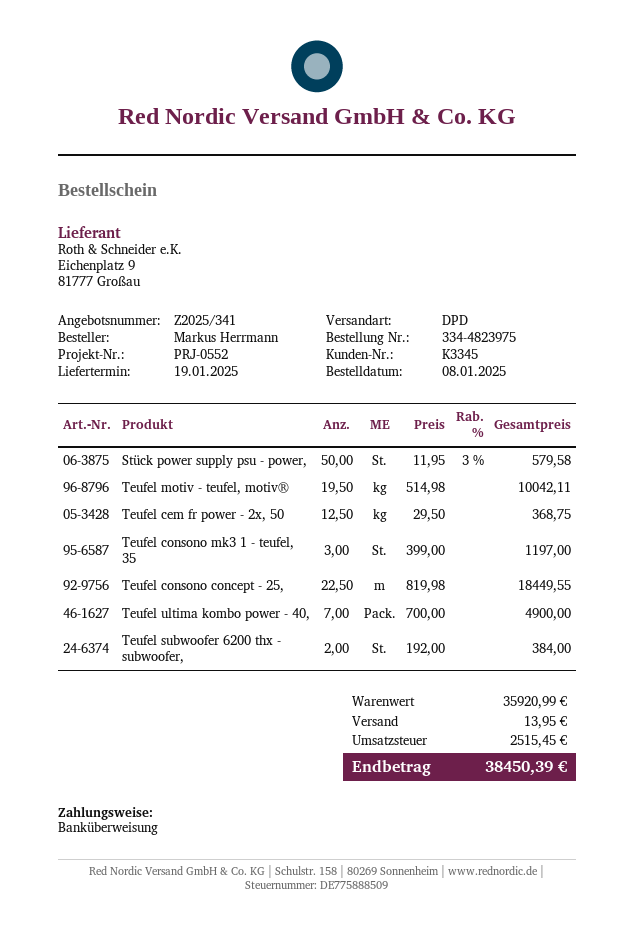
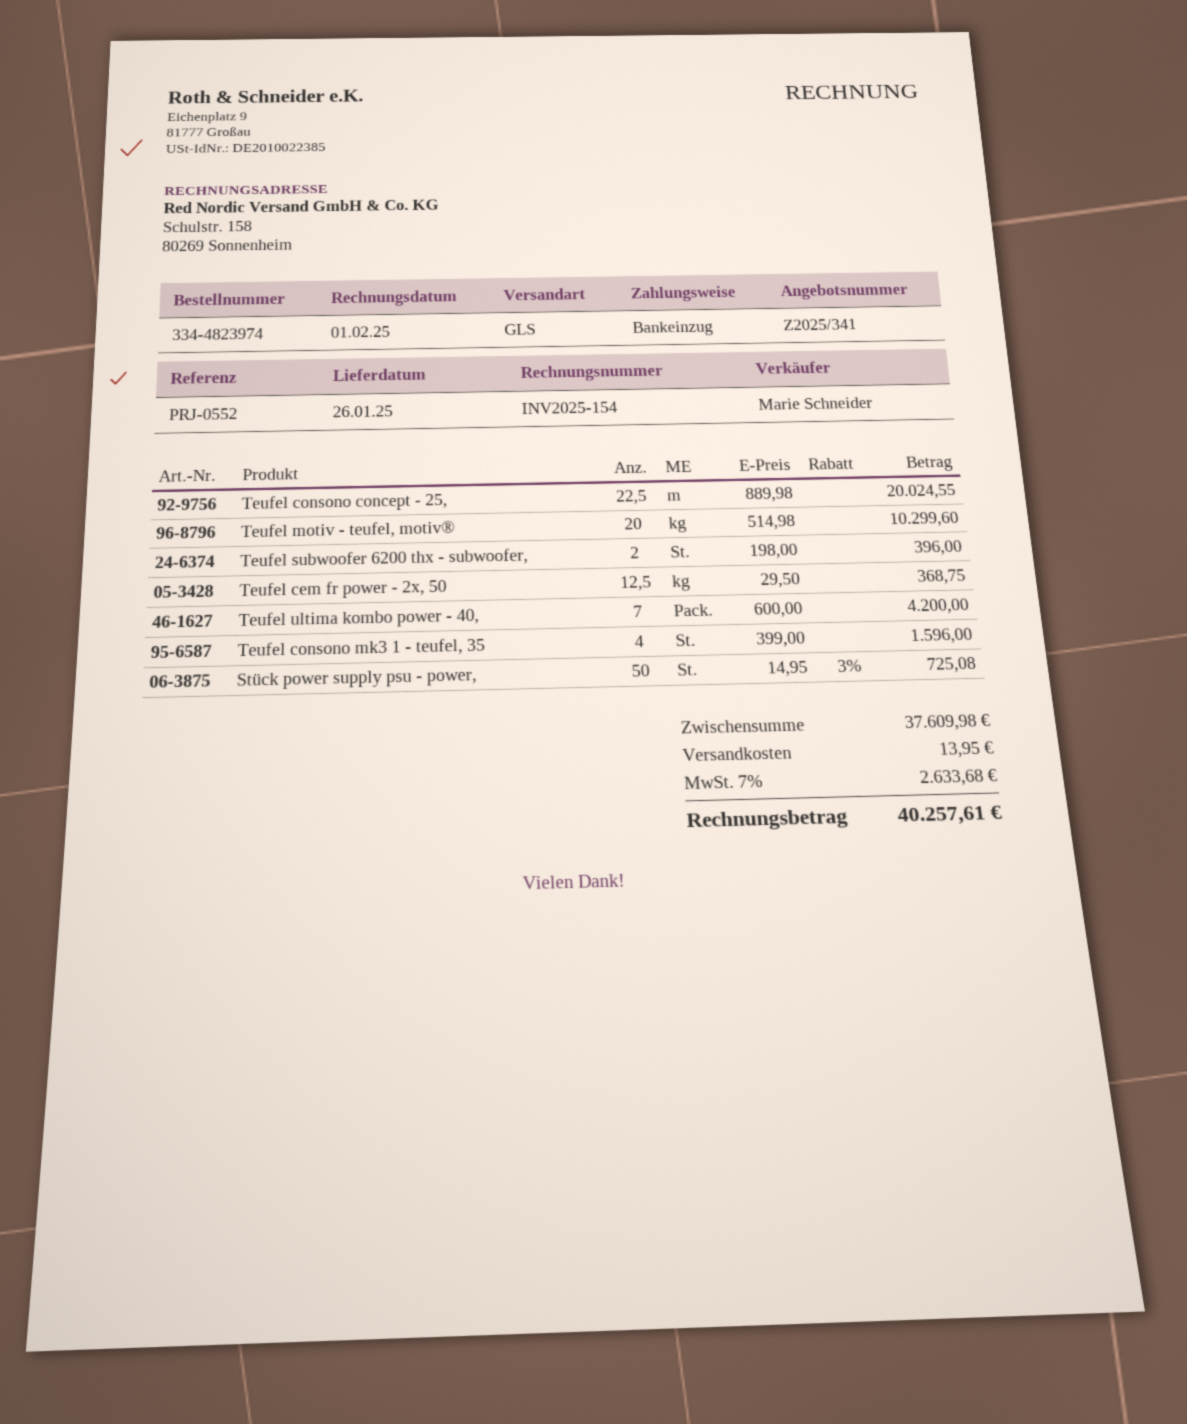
order number: 334-4823975 -> 334-4823974
delivery date: 2025-01-19 -> 2025-01-26
payment method: bank transfer -> direct debit
shipping method: DPD -> GLS
Stück power supply psu - power,: 50 x 11.95 - 3% = 579.58 -> 50 x 14.95 - 3% = 725.08
Teufel motiv - teufel, motiv®: 19.5 x 514.98 = 10042.11 -> 20 x 514.98 = 10299.60
Teufel consono mk3 1 - teufel, 35: 3 x 399.00 = 1197.00 -> 4 x 399.00 = 1596.00
Teufel consono concept - 25,: 22.5 x 819.98 = 18449.55 -> 22.5 x 889.98 = 20024.55
Teufel ultima kombo power - 40,: 7 x 700.00 = 4900.00 -> 7 x 600.00 = 4200.00
Teufel subwoofer 6200 thx - subwoofer,: 2 x 192.00 = 384.00 -> 2 x 198.00 = 396.00
subtotal: 35920.99 -> 37609.98
tax: 2515.45 -> 2633.68
total: 38450.39 -> 40257.61

